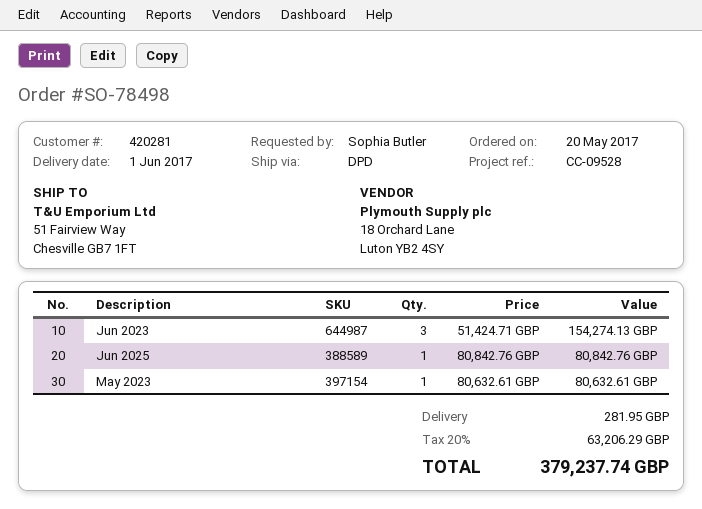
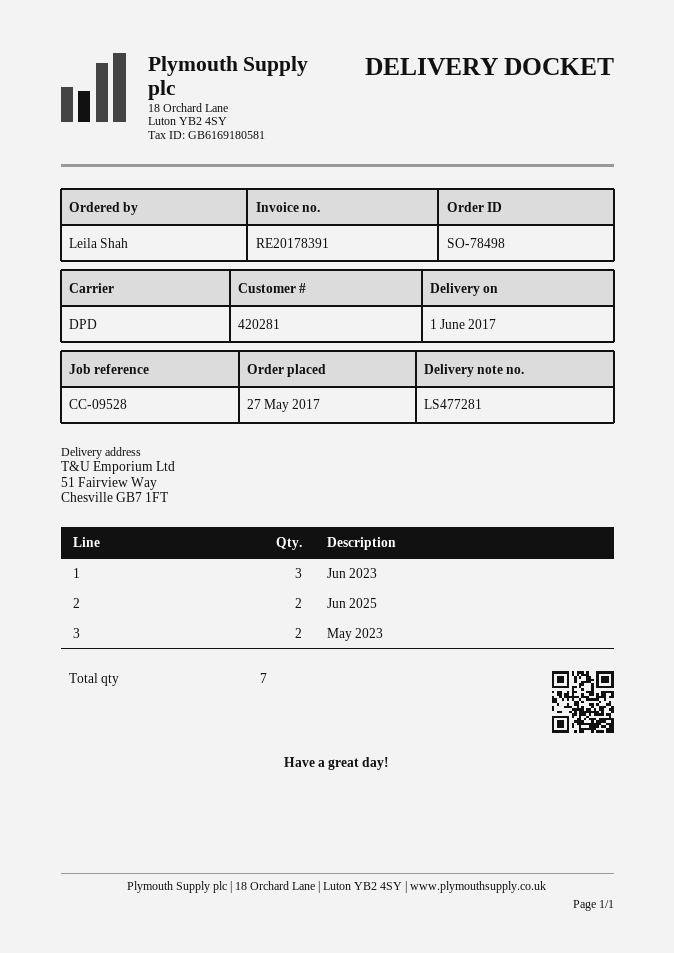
order date: 2017-05-20 -> 2017-05-27
ordered by: Sophia Butler -> Leila Shah
Jun 2025: 1 -> 2
May 2023: 1 -> 2

